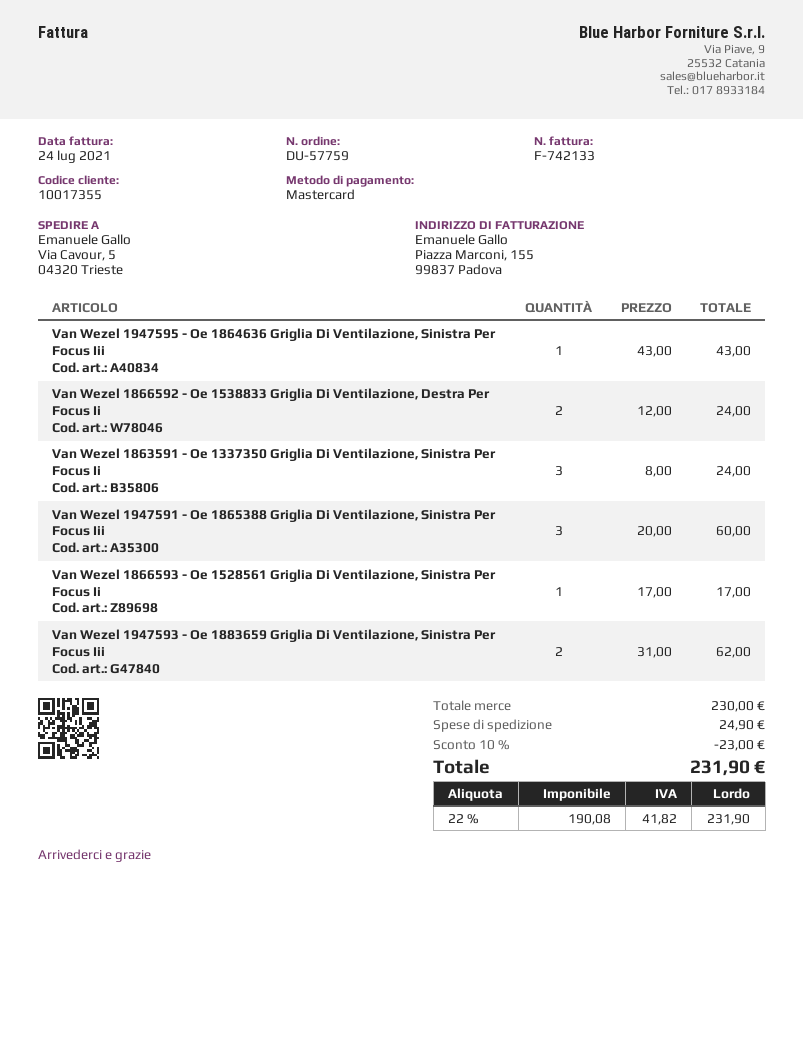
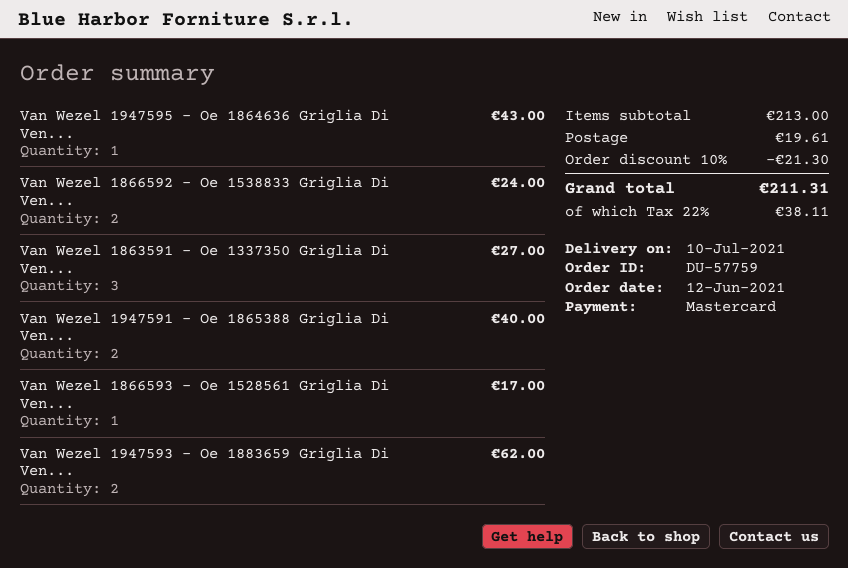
Van Wezel 1863591 - Oe 1337350 Griglia Di Ventilazione, Sinistra Per Focus Ii: 3 for 24.00 -> 3 for 27.00
Van Wezel 1947591 - Oe 1865388 Griglia Di Ventilazione, Sinistra Per Focus Iii: 3 for 60.00 -> 2 for 40.00
subtotal: 230.00 -> 213.00
discount: 10% = 23.00 -> 10% = 21.30
shipping: 24.90 -> 19.61
tax: 22% = 41.82 -> 22% = 38.11
total: 231.90 -> 211.31

